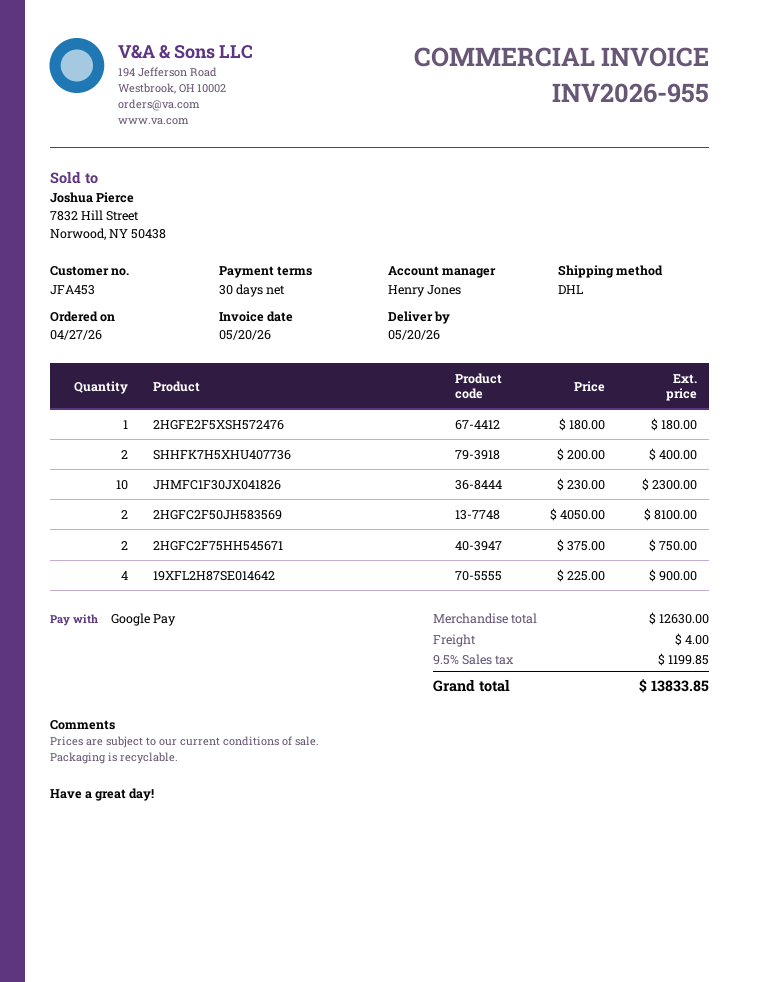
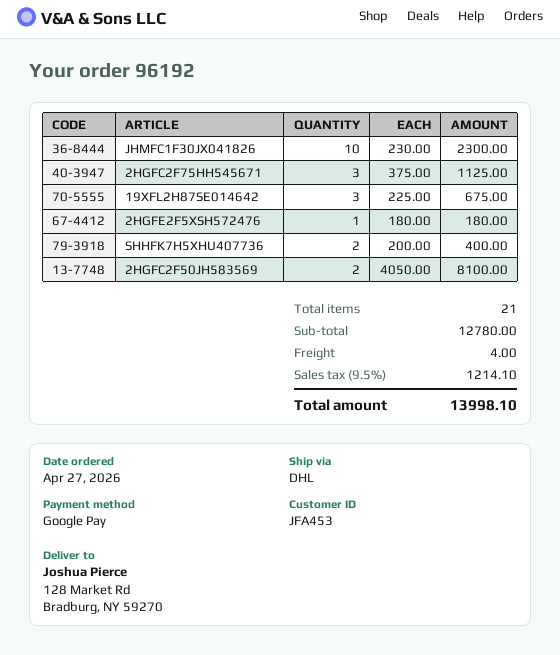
2HGFC2F75HH545671: 2 x 375.00 = 750.00 -> 3 x 375.00 = 1125.00
19XFL2H87SE014642: 4 x 225.00 = 900.00 -> 3 x 225.00 = 675.00
subtotal: 12630.00 -> 12780.00
tax: 9.5% = 1199.85 -> 9.5% = 1214.10
total: 13833.85 -> 13998.10

